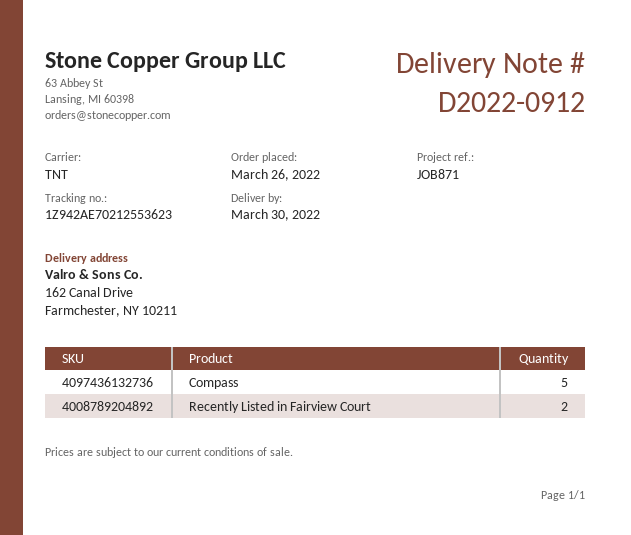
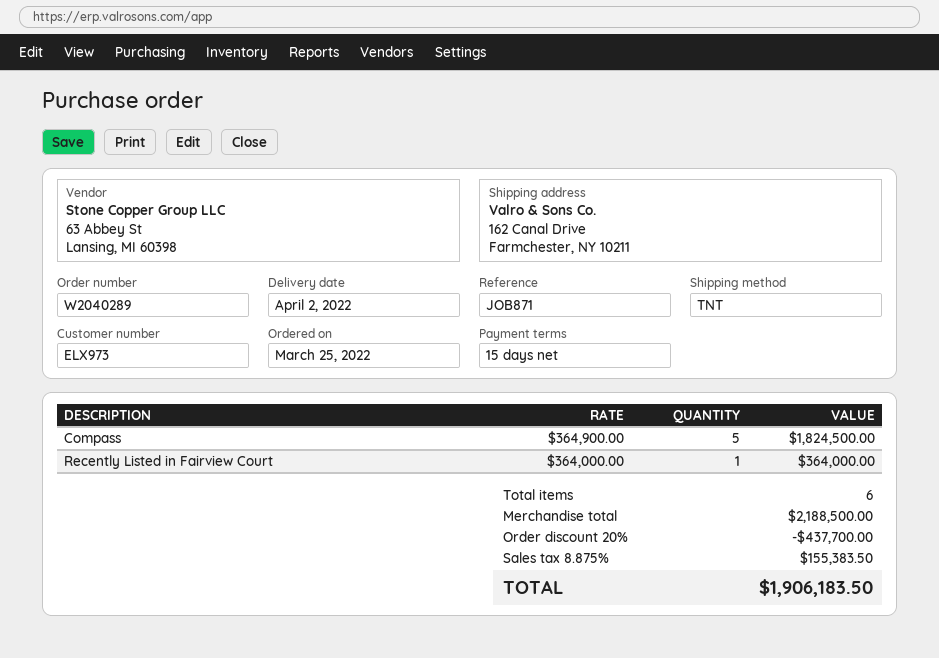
order date: 2022-03-26 -> 2022-03-25
delivery date: 2022-03-30 -> 2022-04-02
Recently Listed in Fairview Court: 2 -> 1

